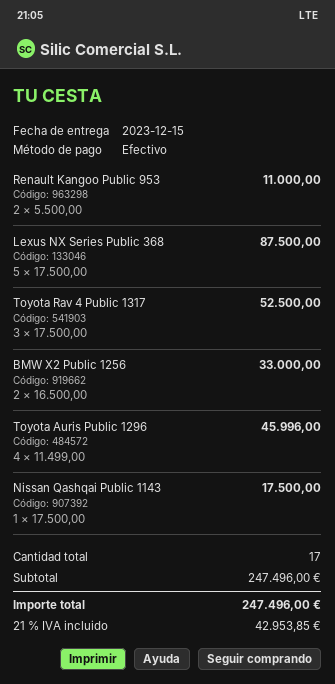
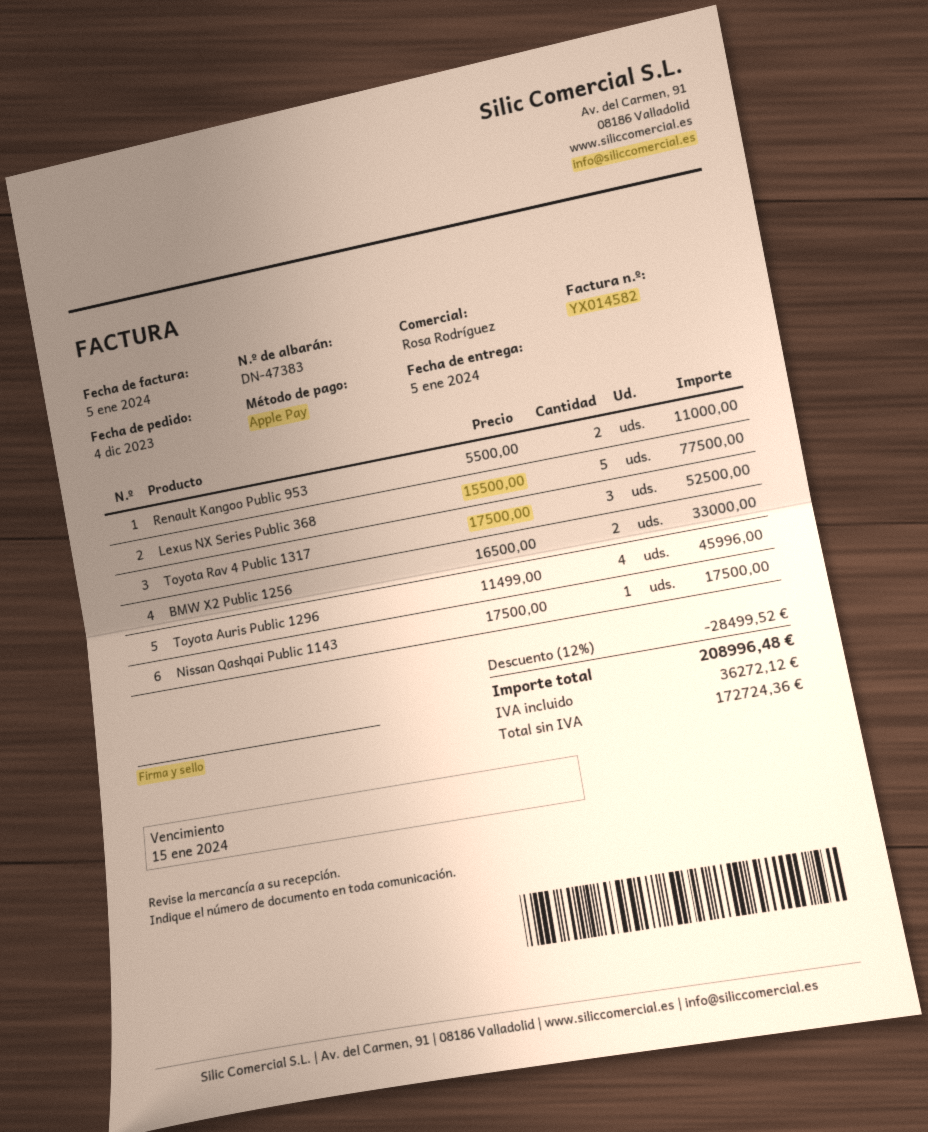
delivery date: 2023-12-15 -> 2024-01-05
payment method: cash -> Apple Pay
Lexus NX Series Public 368: 5 x 17500.00 = 87500.00 -> 5 x 15500.00 = 77500.00
discount: none -> 12% = 28499.52
tax: 42953.85 -> 36272.12
total: 247496.00 -> 208996.48

